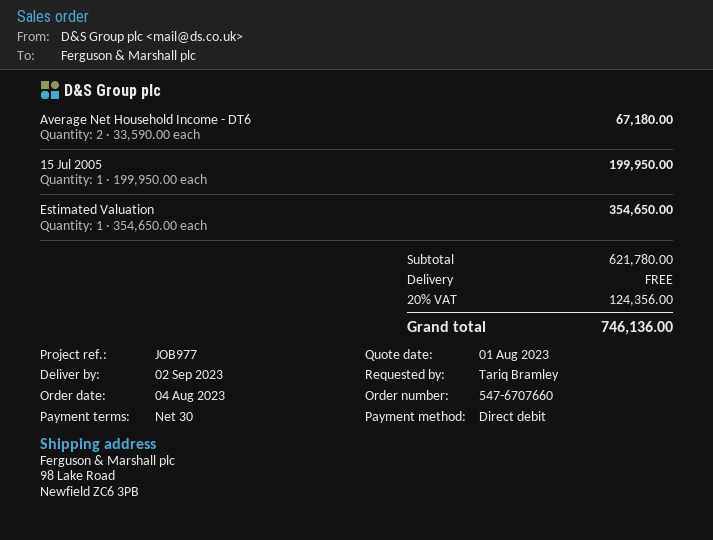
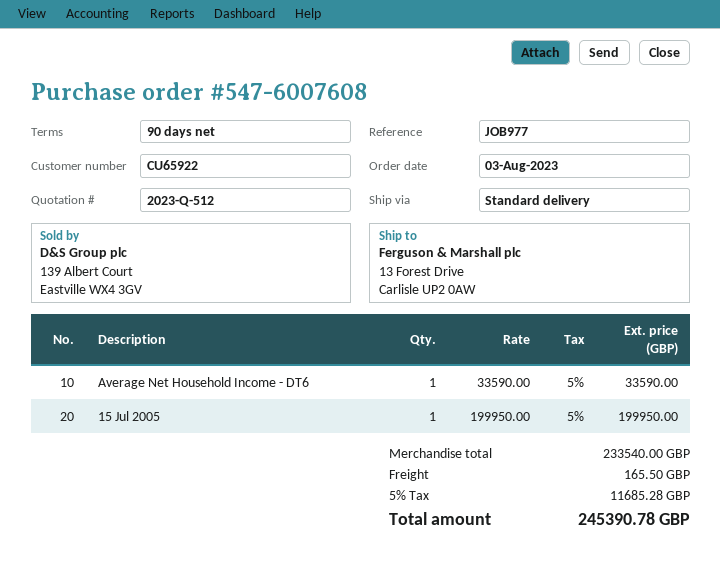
order number: 547-6707660 -> 547-6007608
order date: 2023-08-04 -> 2023-08-03
payment terms: 30 days -> 90 days
ship to: 98 Lake Road, Newfield ZC6 3PB -> 13 Forest Drive, Carlisle UP2 0AW
Average Net Household Income - DT6: 2 x 33590.00 = 67180.00 -> 1 x 33590.00 = 33590.00
Estimated Valuation: 1 x 354650.00 = 354650.00 -> none
subtotal: 621780.00 -> 233540.00
shipping: 0.00 -> 165.50
tax: 20% = 124356.00 -> 5% = 11685.28
total: 746136.00 -> 245390.78

